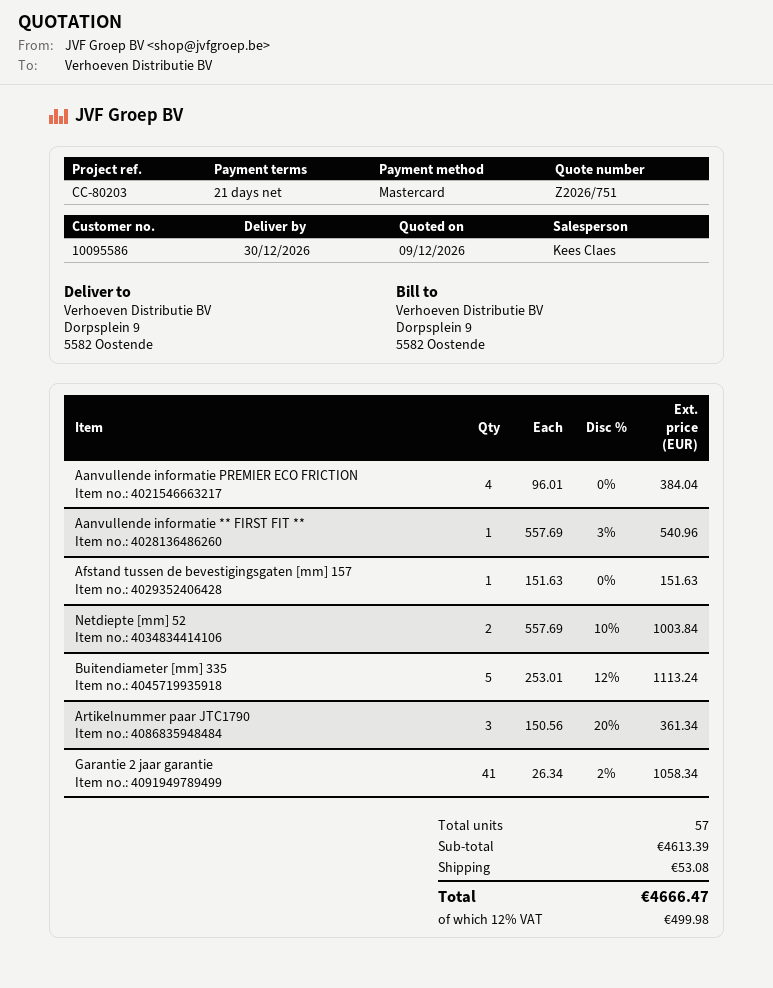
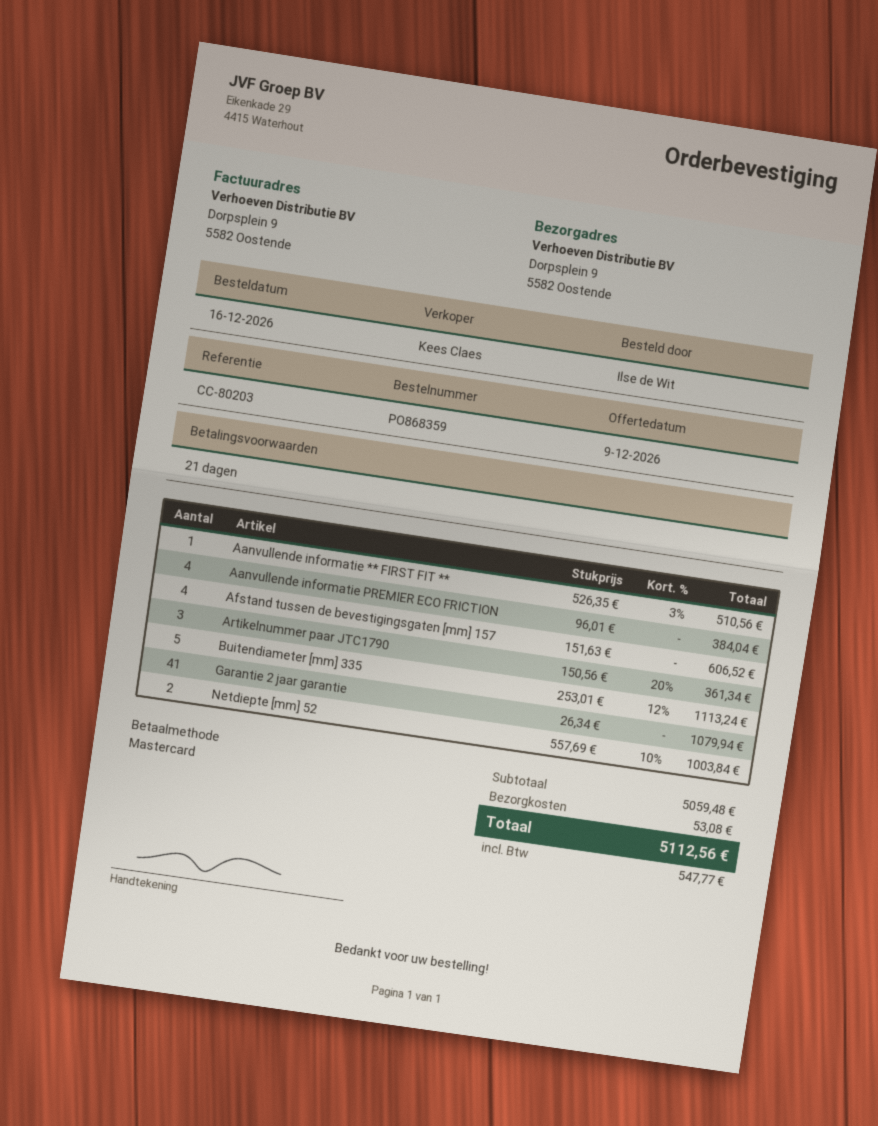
Aanvullende informatie ** FIRST FIT **: 1 x 557.69 - 3% = 540.96 -> 1 x 526.35 - 3% = 510.56
Afstand tussen de bevestigingsgaten [mm] 157: 1 x 151.63 = 151.63 -> 4 x 151.63 = 606.52
Garantie 2 jaar garantie: 41 x 26.34 - 2% = 1058.34 -> 41 x 26.34 = 1079.94
subtotal: 4613.39 -> 5059.48
tax: 499.98 -> 547.77
total: 4666.47 -> 5112.56

